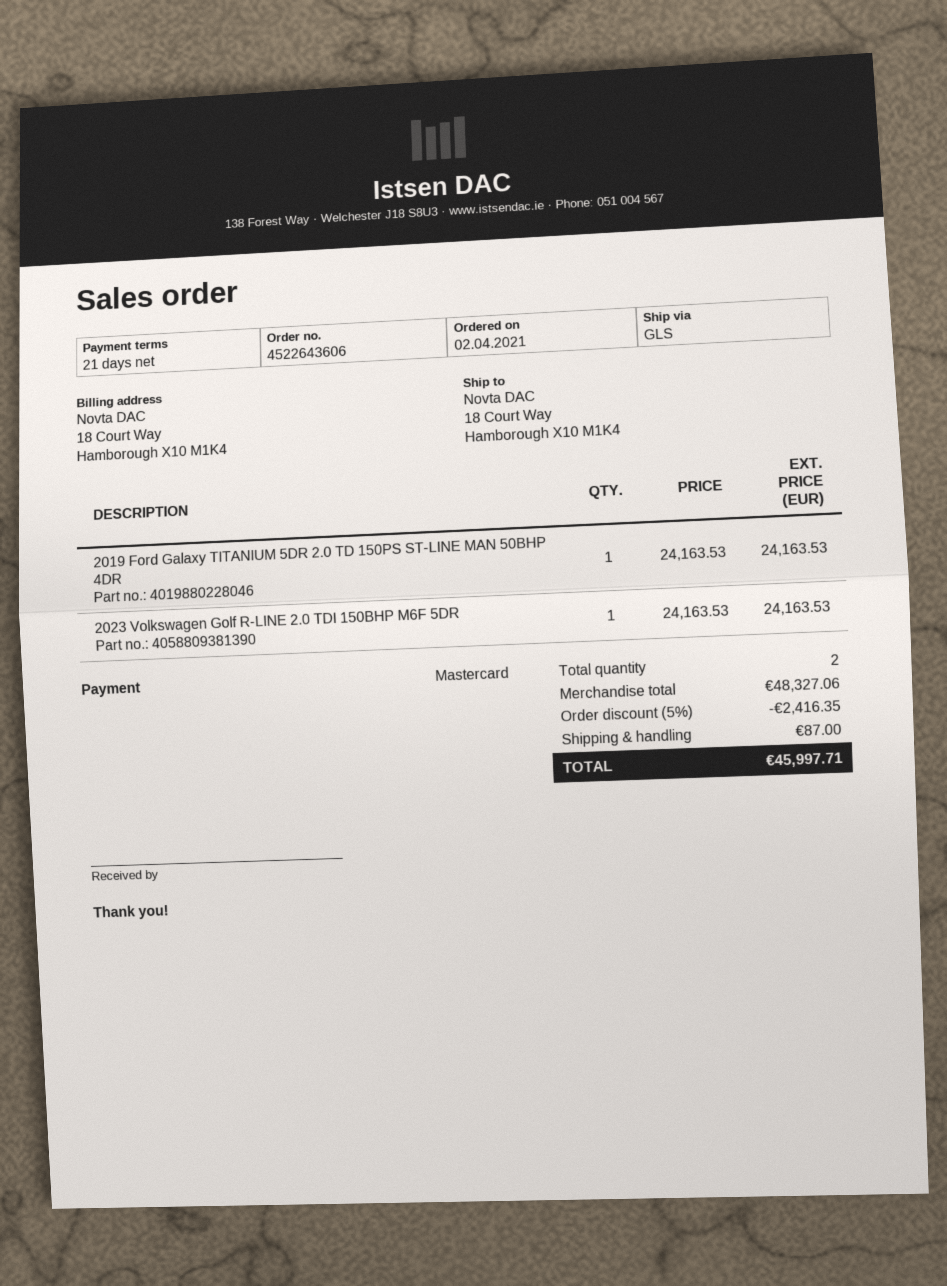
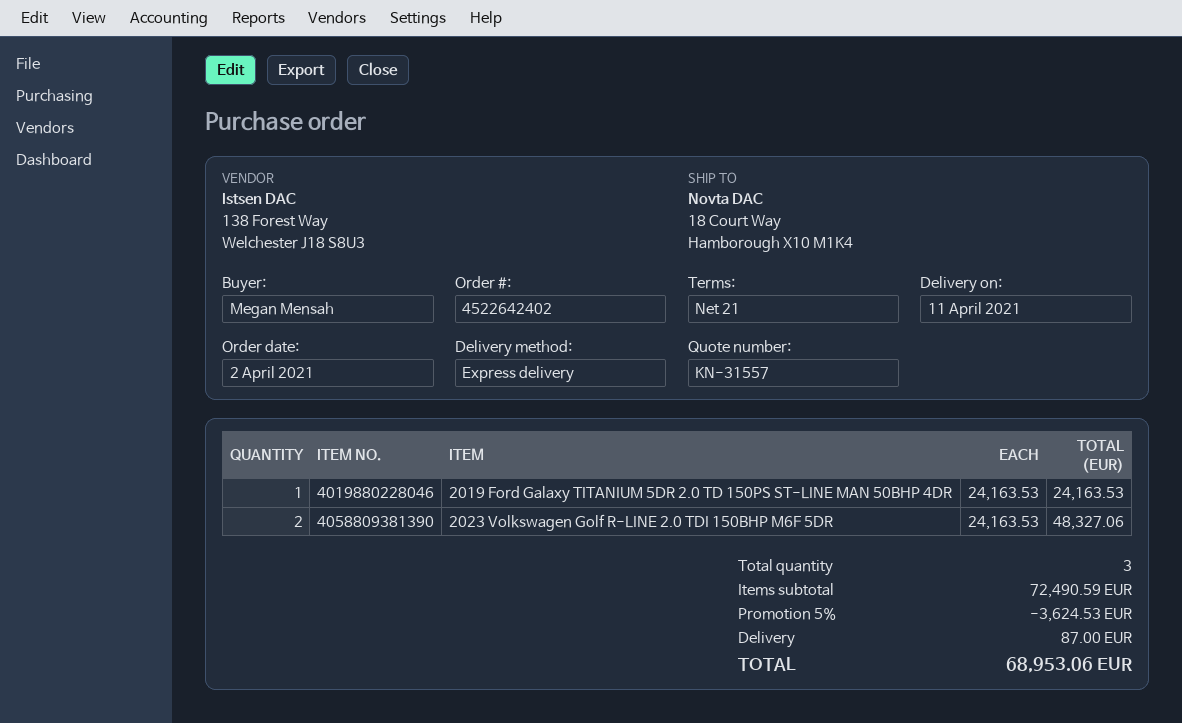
order number: 4522643606 -> 4522642402
shipping method: GLS -> express
2023 Volkswagen Golf R-LINE 2.0 TDI 150BHP M6F 5DR: 1 x 24163.53 = 24163.53 -> 2 x 24163.53 = 48327.06
total quantity: 2 -> 3
subtotal: 48327.06 -> 72490.59
discount: 5% = 2416.35 -> 5% = 3624.53
total: 45997.71 -> 68953.06

